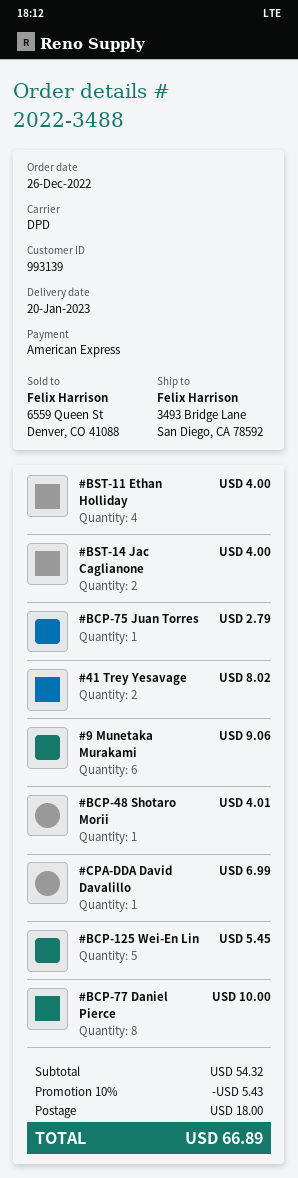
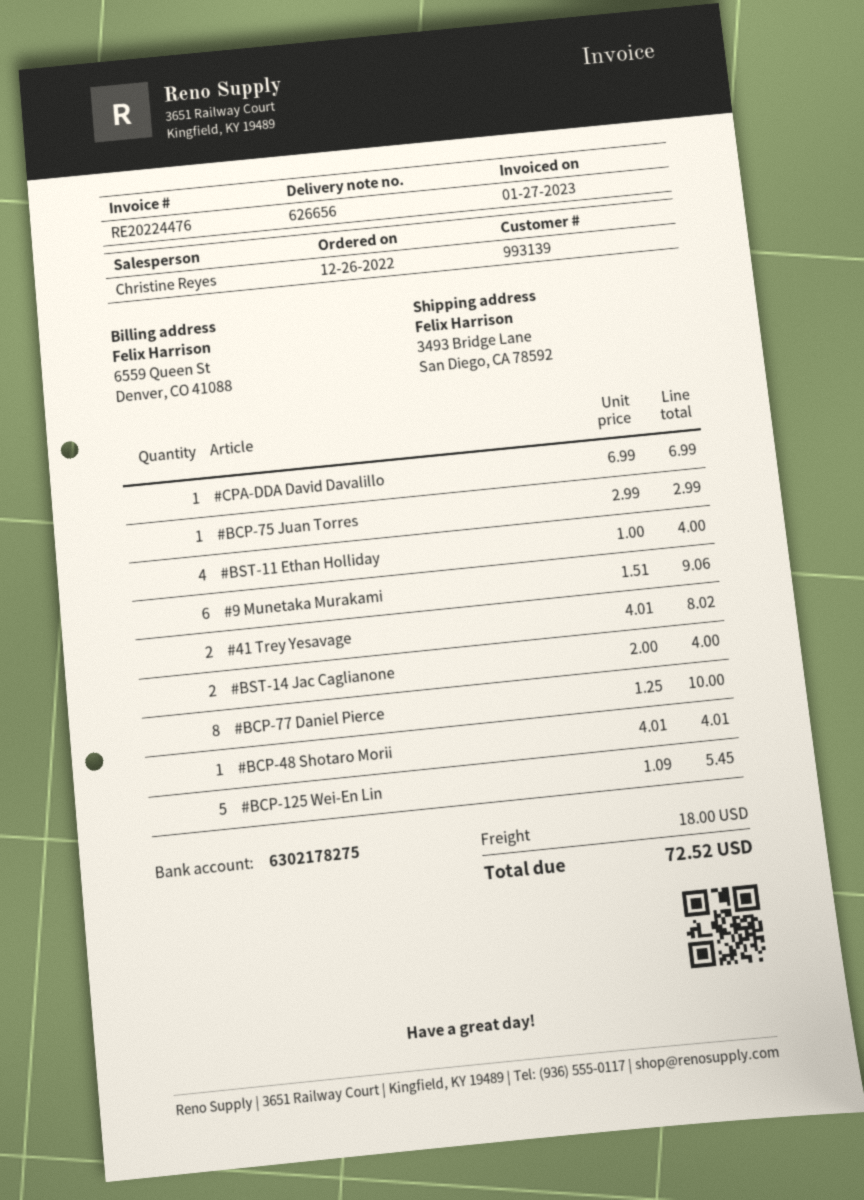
#BCP-75 Juan Torres: 1 for 2.79 -> 1 for 2.99
discount: 10% = 5.43 -> none
total: 66.89 -> 72.52

